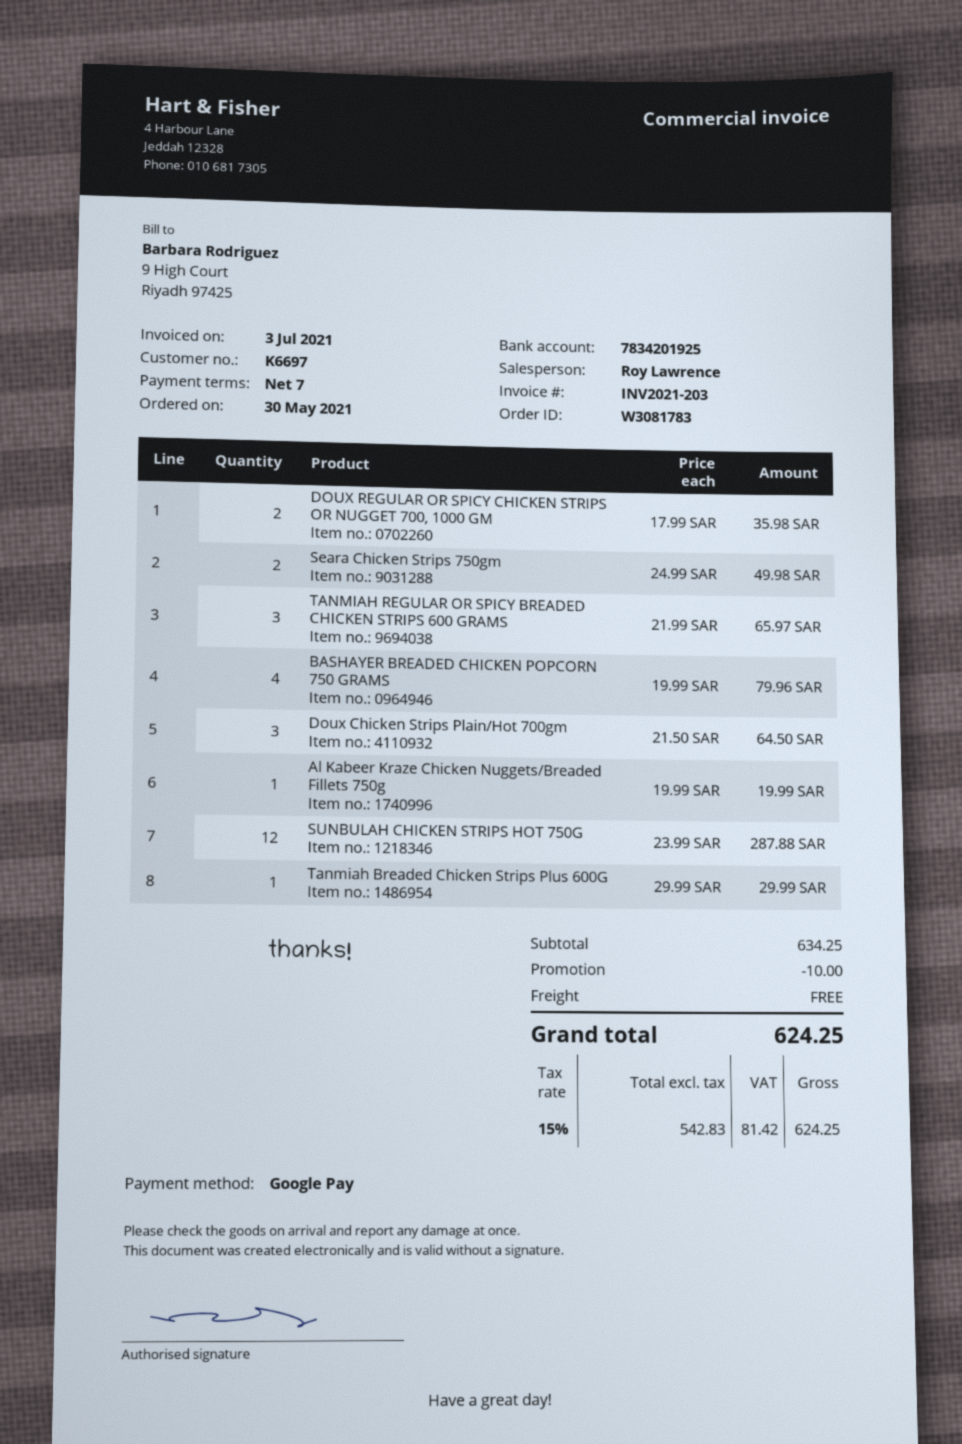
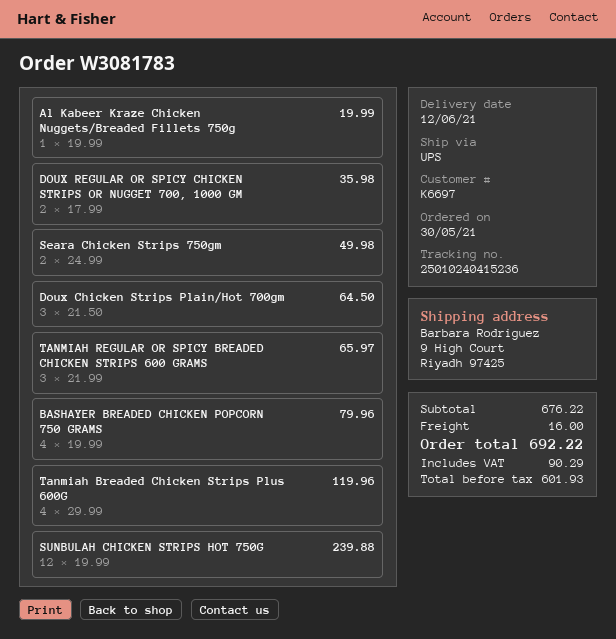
SUNBULAH CHICKEN STRIPS HOT 750G: 12 x 23.99 = 287.88 -> 12 x 19.99 = 239.88
Tanmiah Breaded Chicken Strips Plus 600G: 1 x 29.99 = 29.99 -> 4 x 29.99 = 119.96
subtotal: 634.25 -> 676.22
discount: 10.00 -> none
shipping: 0.00 -> 16.00
net: 542.83 -> 601.93
tax: 81.42 -> 90.29
total: 624.25 -> 692.22

